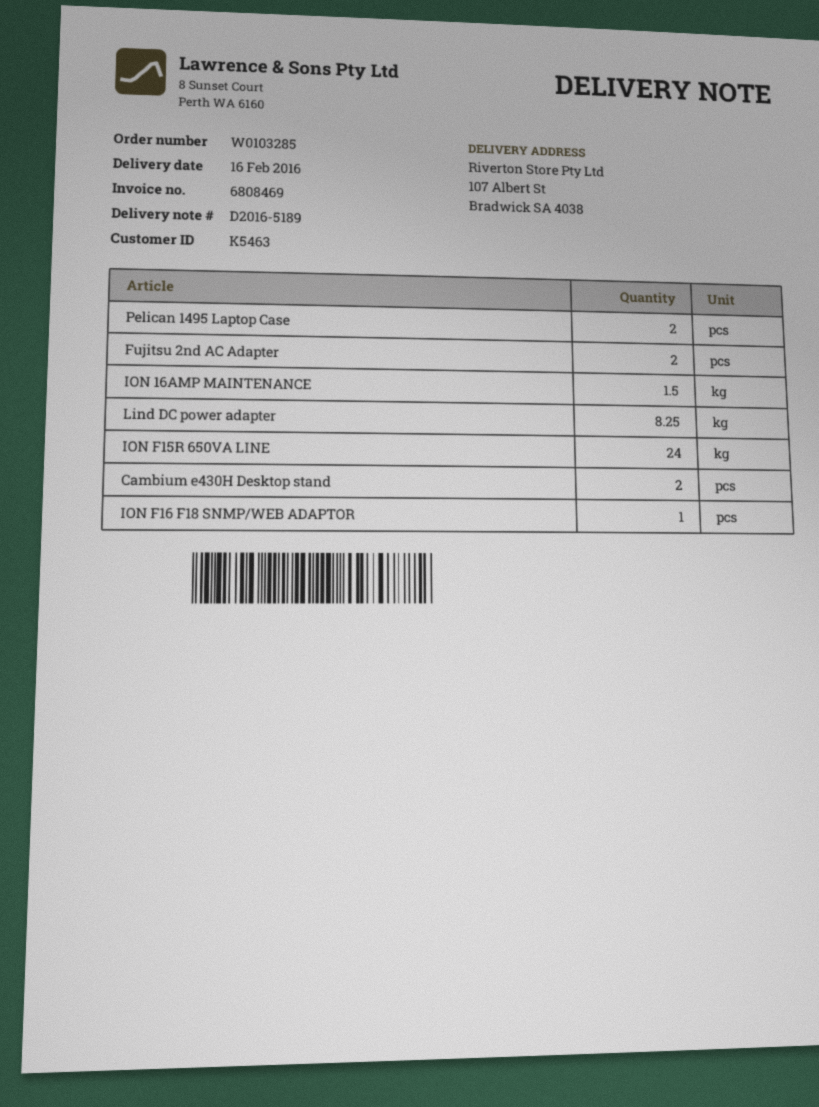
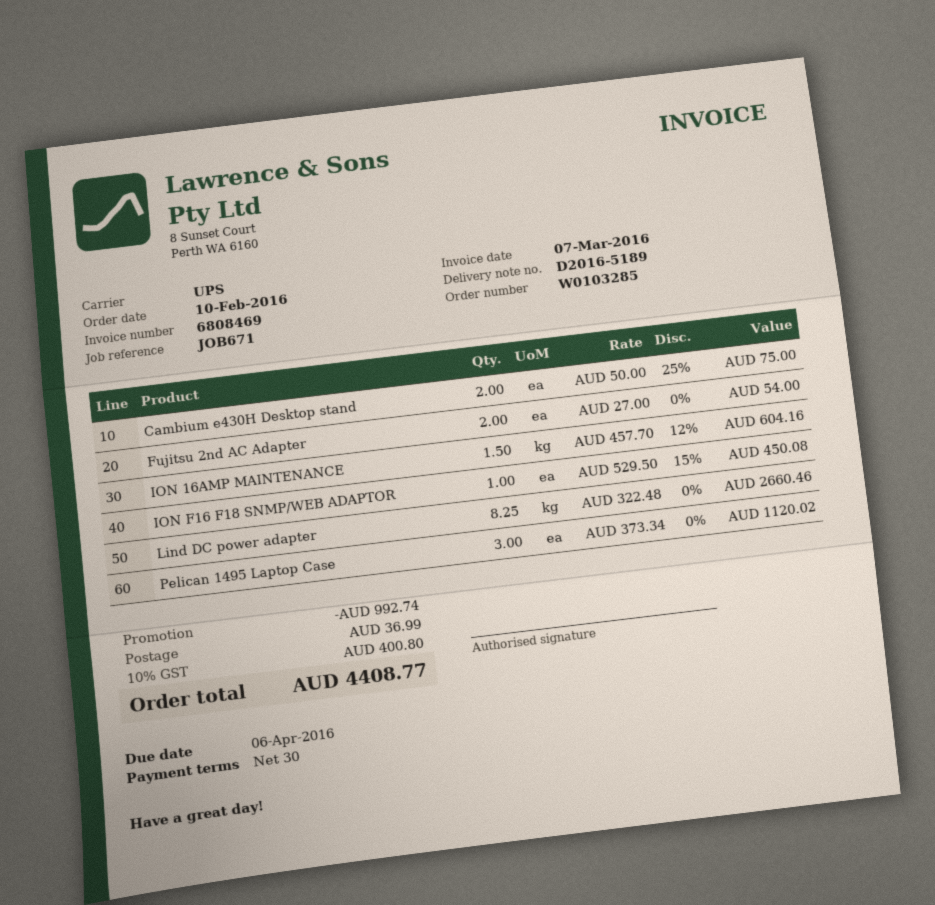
Pelican 1495 Laptop Case: 2 -> 3
ION F15R 650VA LINE: 24 -> none

